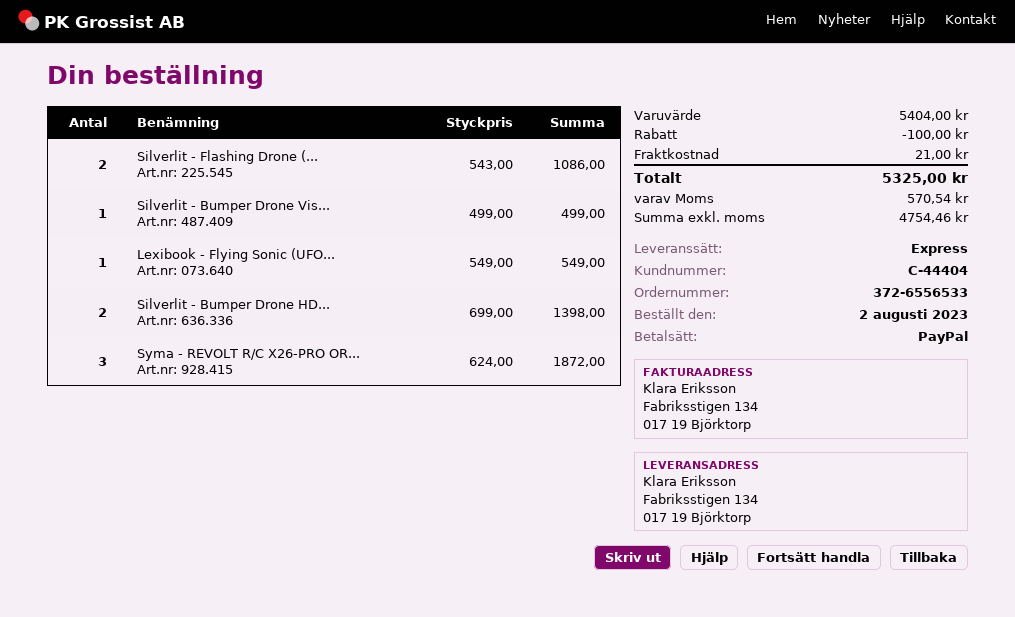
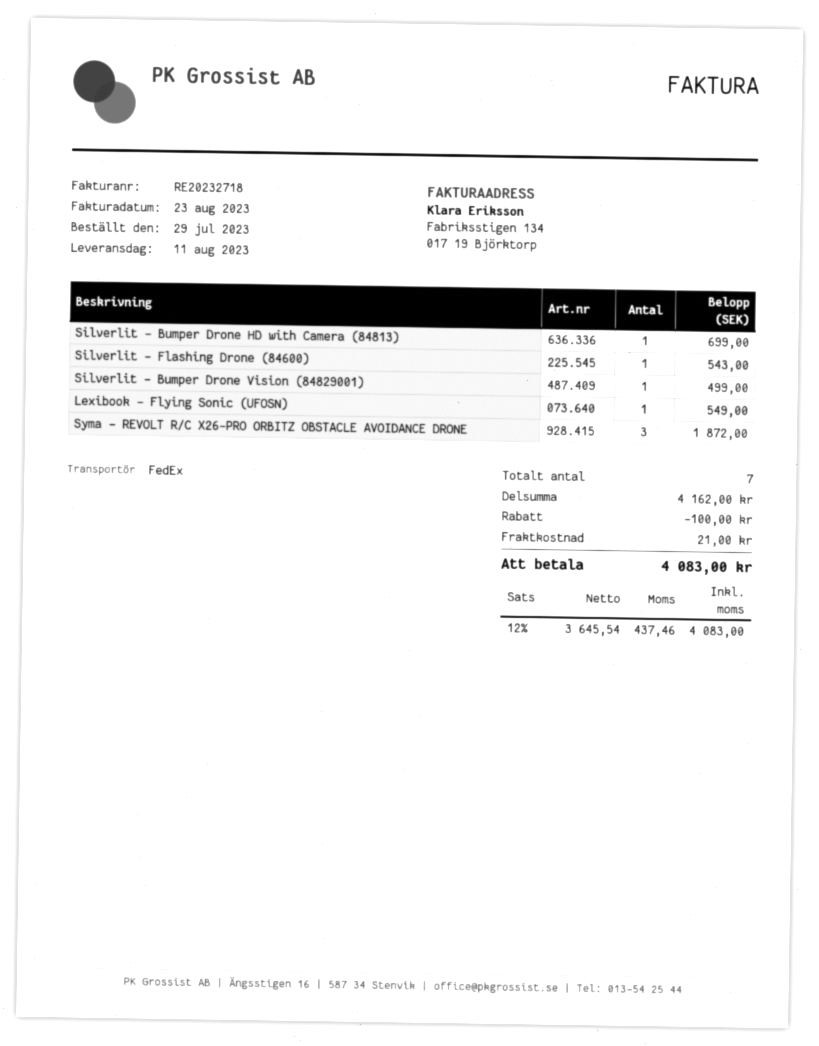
order date: 2023-08-02 -> 2023-07-29
shipping method: express -> FedEx
Silverlit - Flashing Drone (...: 2 for 1086.00 -> 1 for 543.00
Silverlit - Bumper Drone HD...: 2 for 1398.00 -> 1 for 699.00
subtotal: 5404.00 -> 4162.00
net: 4754.46 -> 3645.54
tax: 570.54 -> 437.46
total: 5325.00 -> 4083.00

